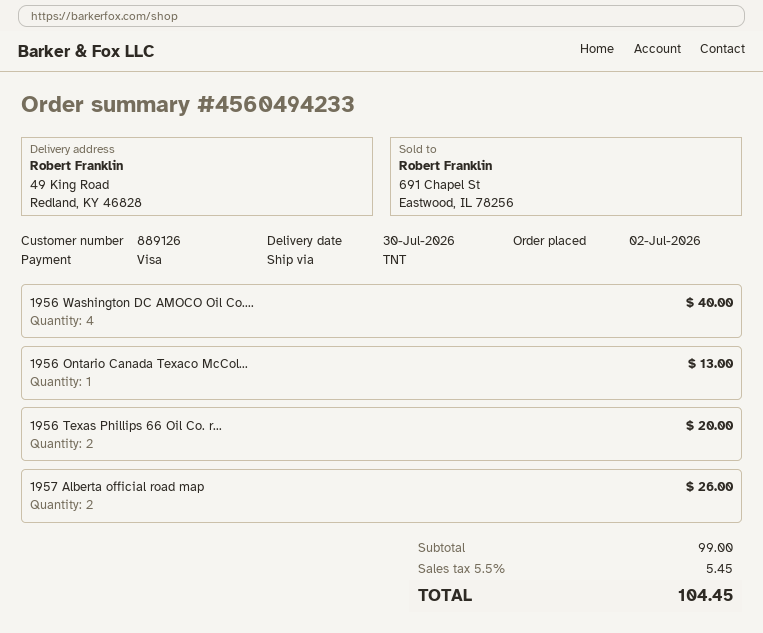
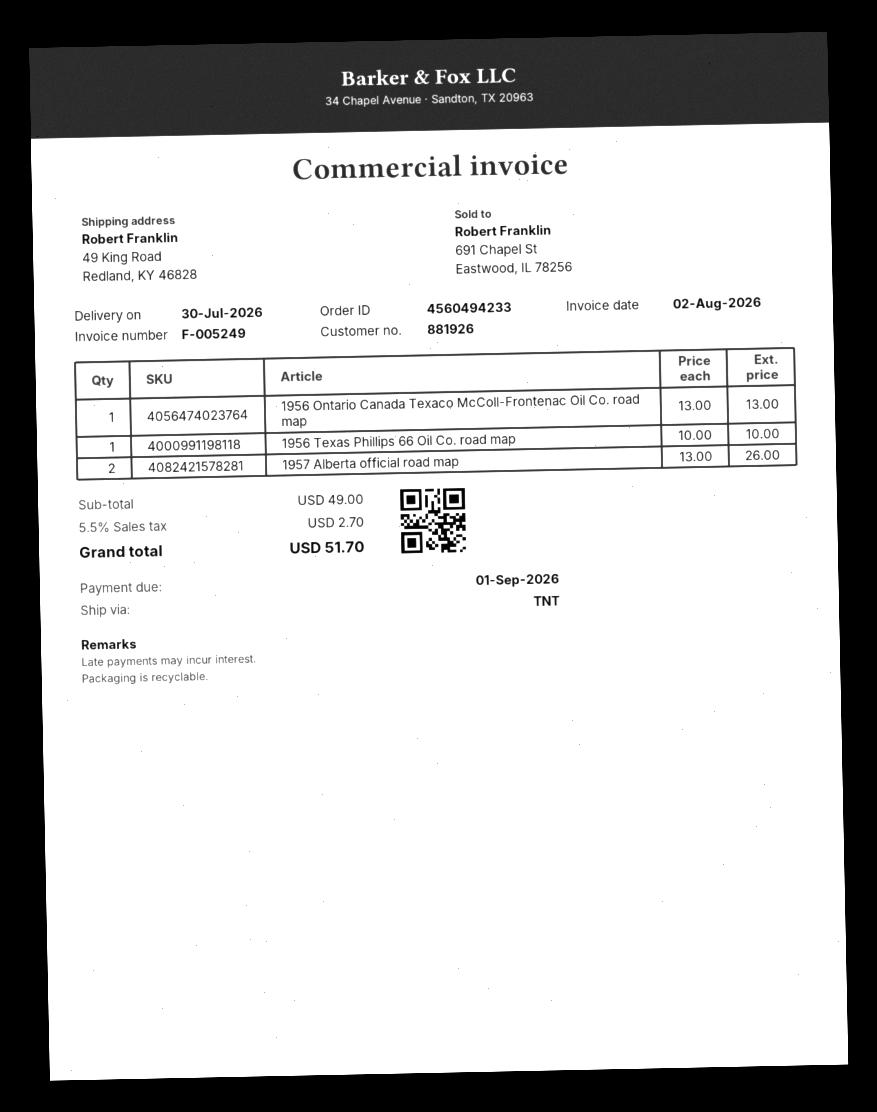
customer number: 889126 -> 881926
1956 Washington DC AMOCO Oil Co....: 4 for 40.00 -> none
1956 Texas Phillips 66 Oil Co. r...: 2 for 20.00 -> 1 for 10.00
subtotal: 99.00 -> 49.00
tax: 5.5% = 5.45 -> 5.5% = 2.70
total: 104.45 -> 51.70

